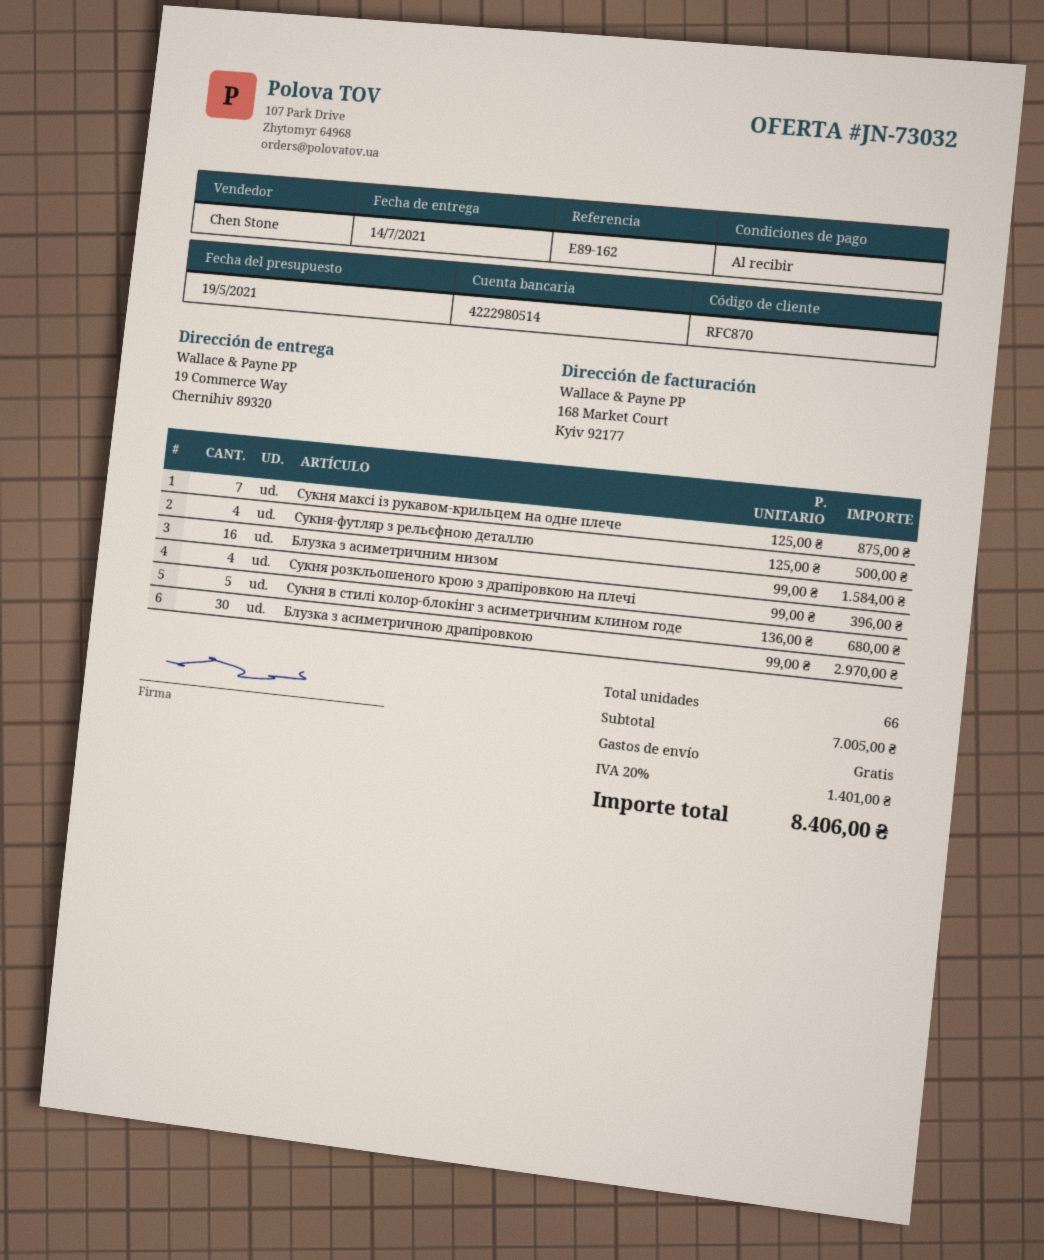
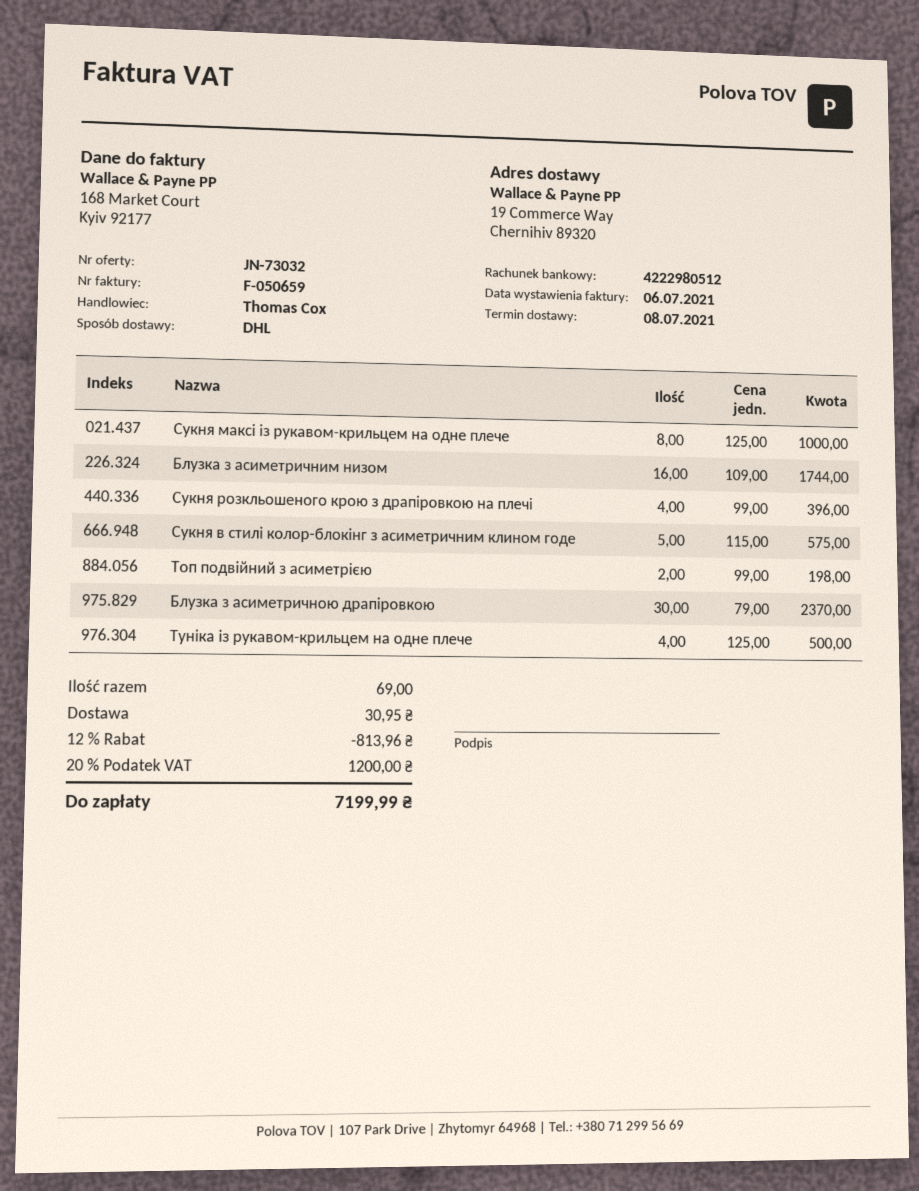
delivery date: 2021-07-14 -> 2021-07-08
sales rep: Chen Stone -> Thomas Cox
bank account: 4222980514 -> 4222980512
Сукня максі із рукавом-крильцем на одне плече: 7 x 125.00 = 875.00 -> 8 x 125.00 = 1000.00
Сукня-футляр з рельєфною деталлю: 4 x 125.00 = 500.00 -> none
Блузка з асиметричним низом: 16 x 99.00 = 1584.00 -> 16 x 109.00 = 1744.00
Сукня в стилі колор-блокінг з асиметричним клином годе: 5 x 136.00 = 680.00 -> 5 x 115.00 = 575.00
Блузка з асиметричною драпіровкою: 30 x 99.00 = 2970.00 -> 30 x 79.00 = 2370.00
Топ подвійний з асиметрією: none -> 2 x 99.00 = 198.00
Туніка із рукавом-крильцем на одне плече: none -> 4 x 125.00 = 500.00
total quantity: 66 -> 69
discount: none -> 12% = 813.96
shipping: 0.00 -> 30.95
tax: 20% = 1401.00 -> 20% = 1200.00
total: 8406.00 -> 7199.99

